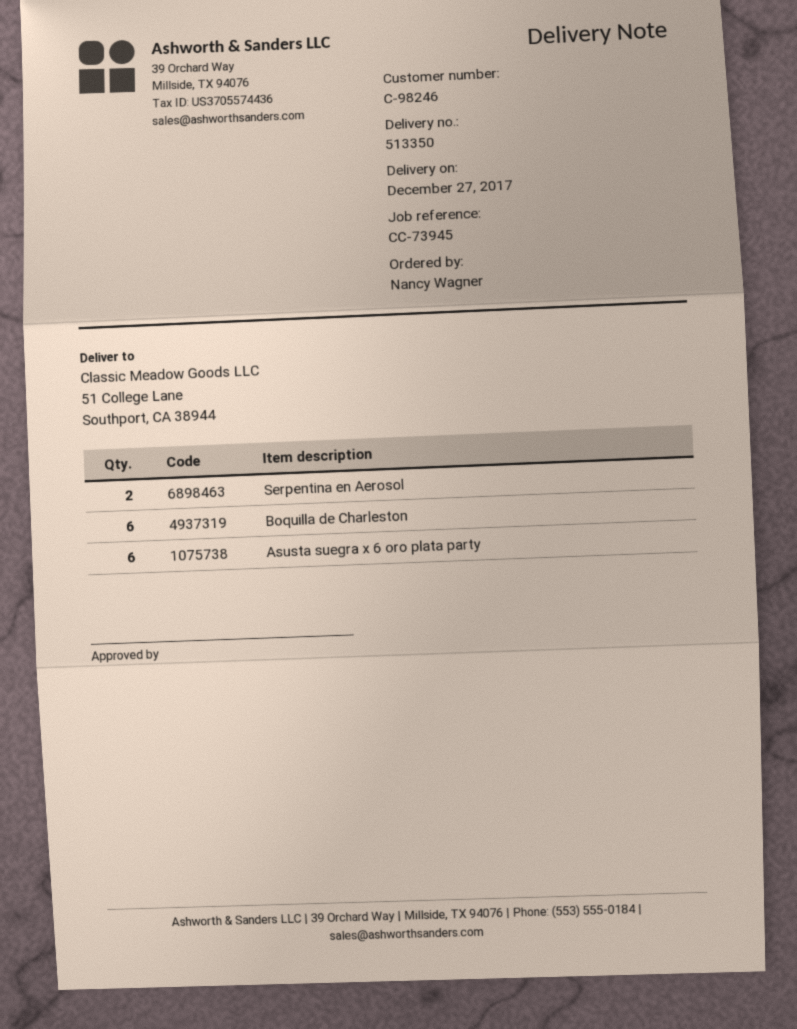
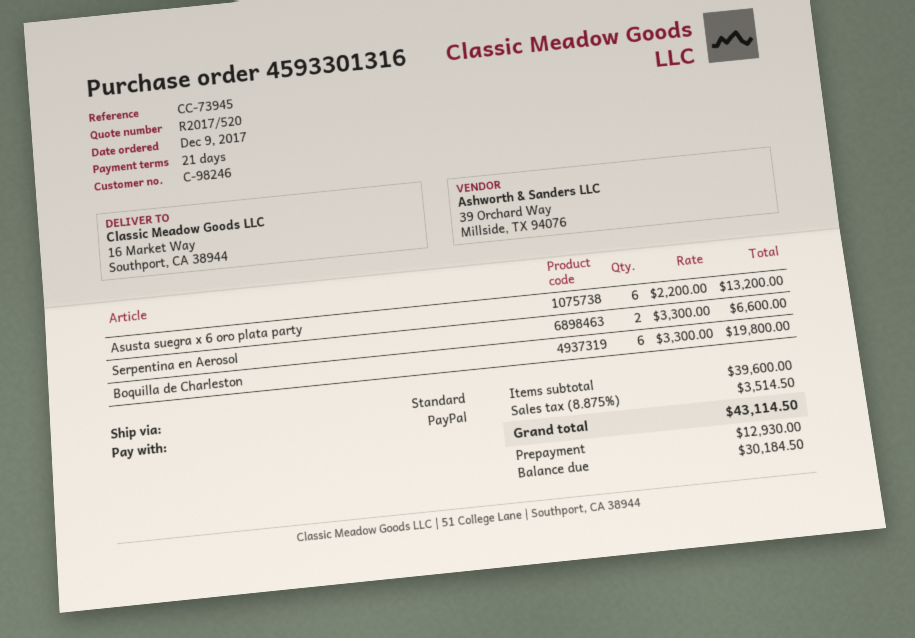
ship to: 51 College Lane, Southport, CA 38944 -> 16 Market Way, Southport, CA 38944

